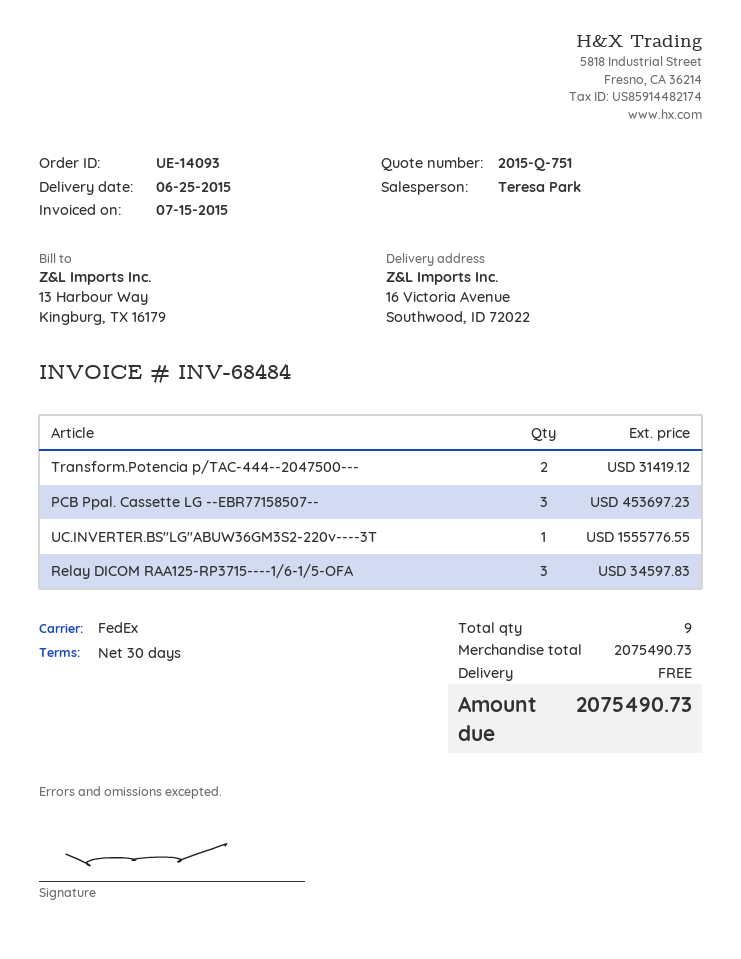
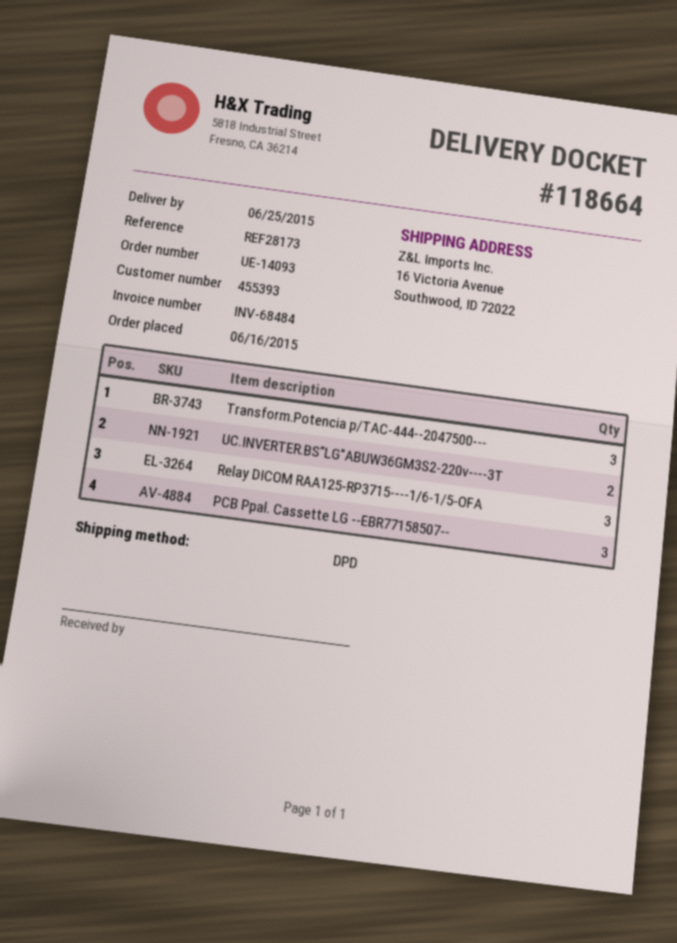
shipping method: FedEx -> DPD
Transform.Potencia p/TAC-444--2047500---: 2 -> 3
UC.INVERTER.BS"LG"ABUW36GM3S2-220v----3T: 1 -> 2

